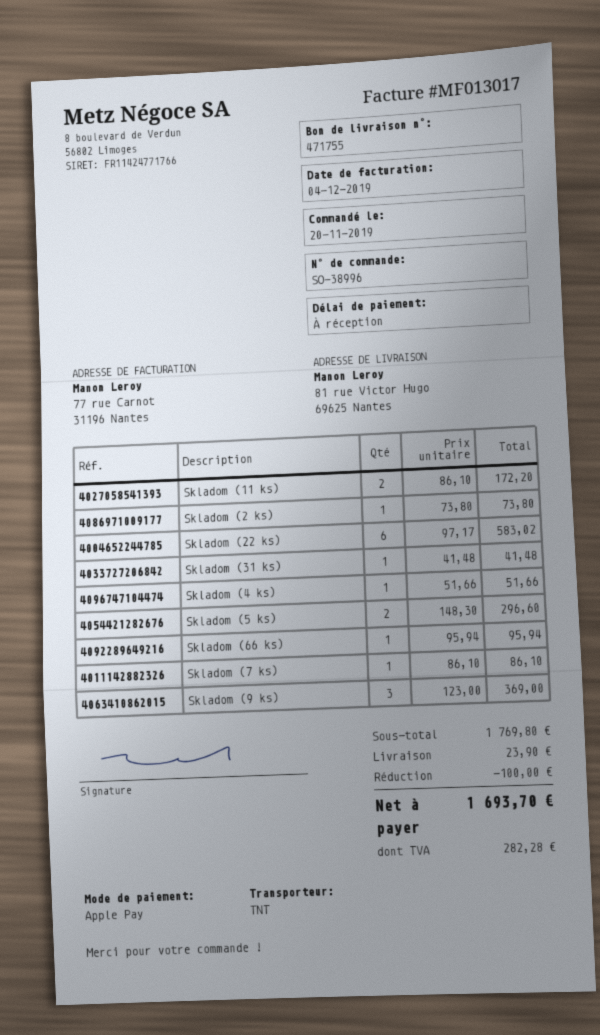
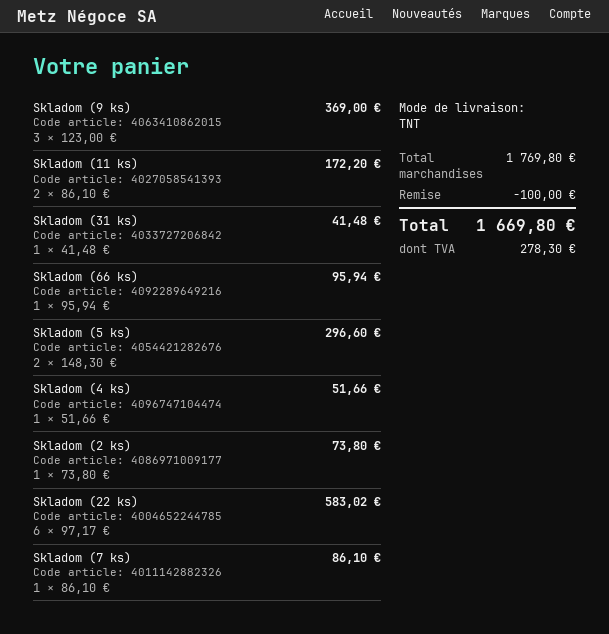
shipping: 23.90 -> none
tax: 282.28 -> 278.30
total: 1693.70 -> 1669.80

